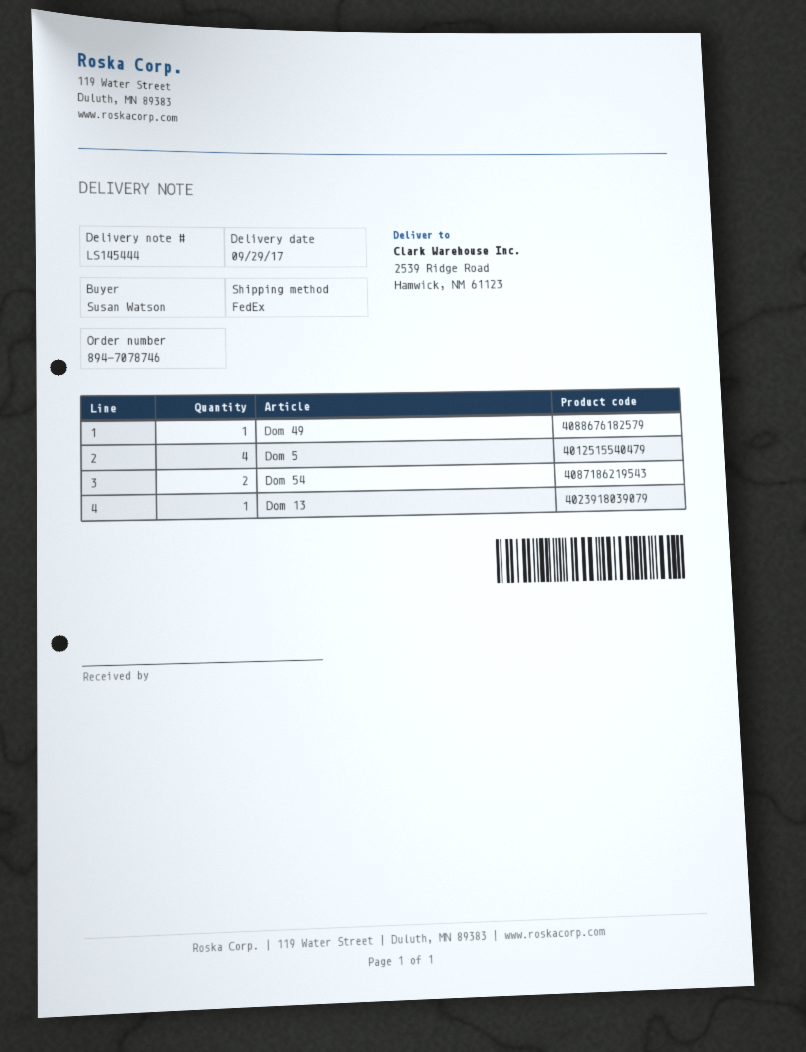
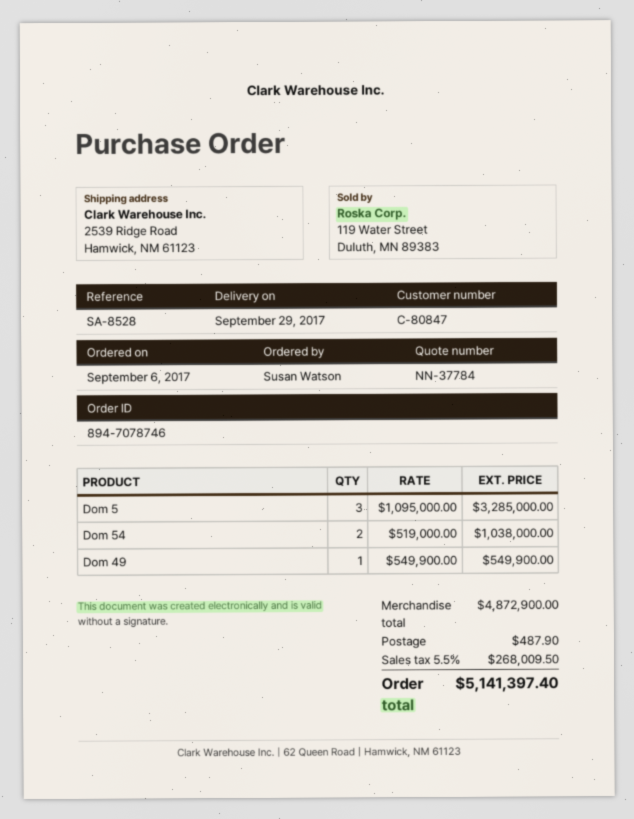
Dom 5: 4 -> 3
Dom 13: 1 -> none

